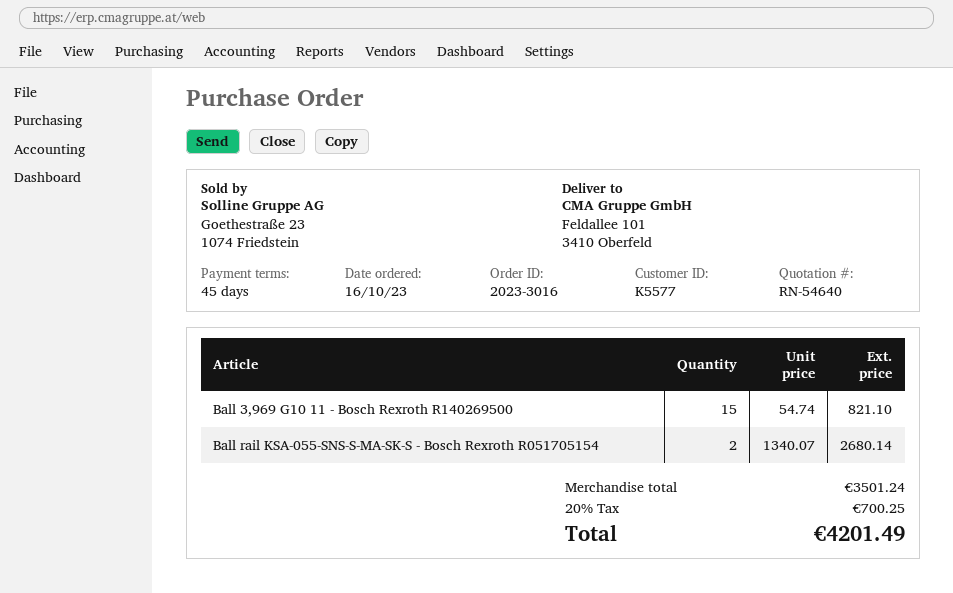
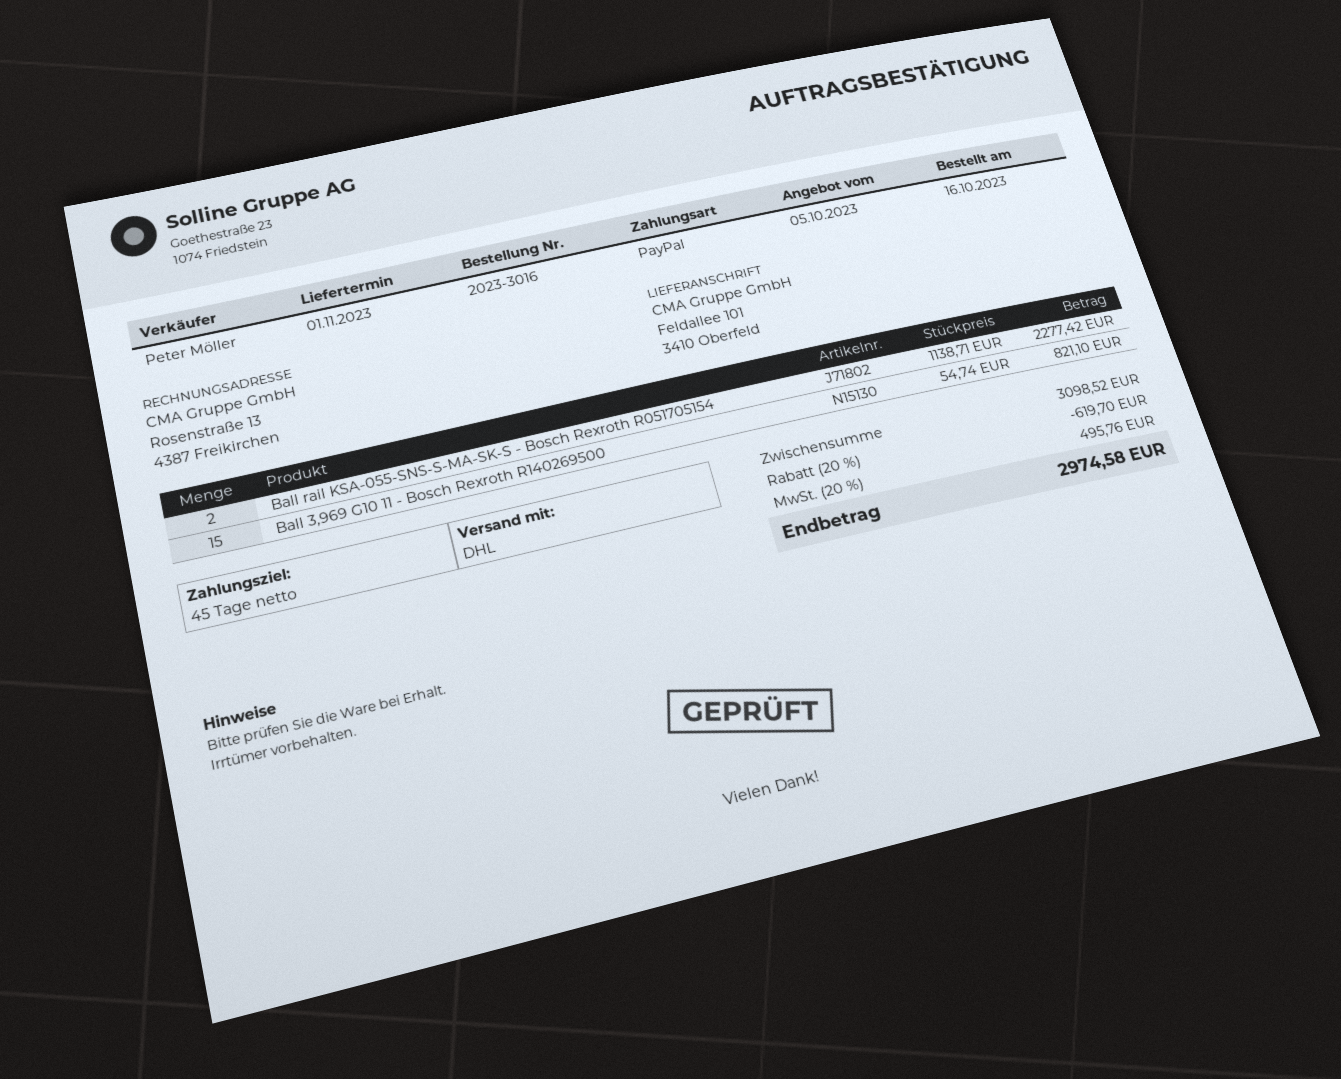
Ball rail KSA-055-SNS-S-MA-SK-S - Bosch Rexroth R051705154: 2 x 1340.07 = 2680.14 -> 2 x 1138.71 = 2277.42
subtotal: 3501.24 -> 3098.52
discount: none -> 20% = 619.70
tax: 20% = 700.25 -> 20% = 495.76
total: 4201.49 -> 2974.58

